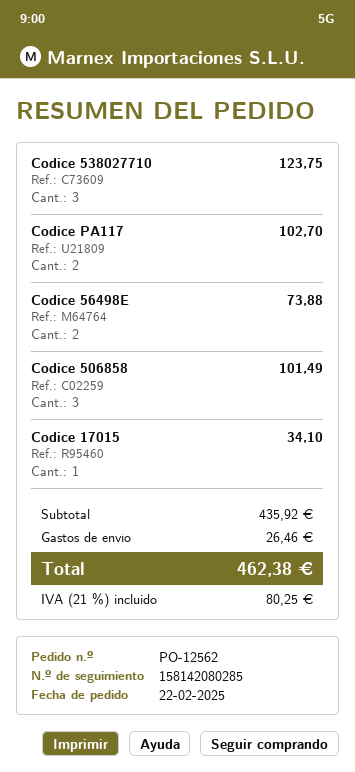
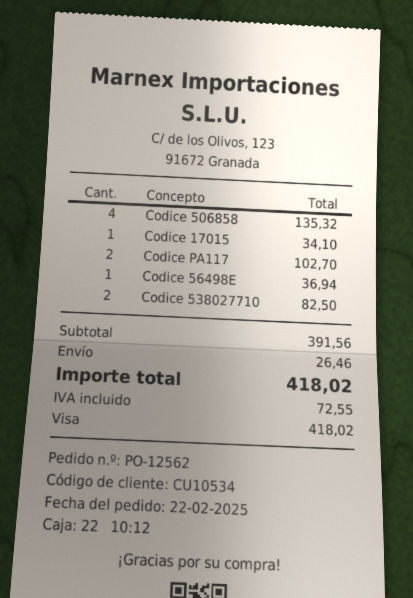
Codice 538027710: 3 for 123.75 -> 2 for 82.50
Codice 56498E: 2 for 73.88 -> 1 for 36.94
Codice 506858: 3 for 101.49 -> 4 for 135.32
subtotal: 435.92 -> 391.56
tax: 80.25 -> 72.55
total: 462.38 -> 418.02

